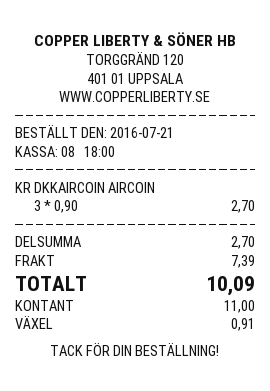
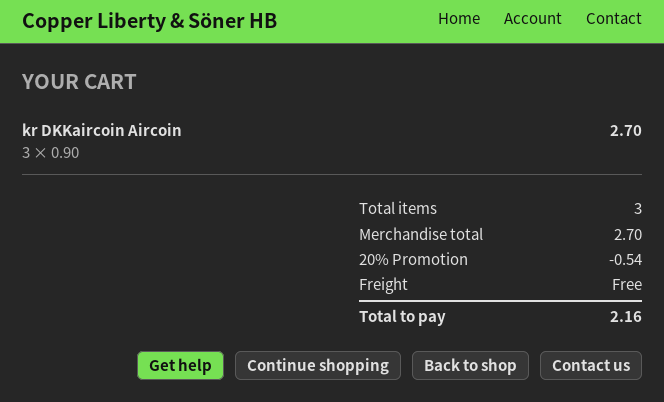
discount: none -> 20% = 0.54
shipping: 7.39 -> 0.00
total: 10.09 -> 2.16

